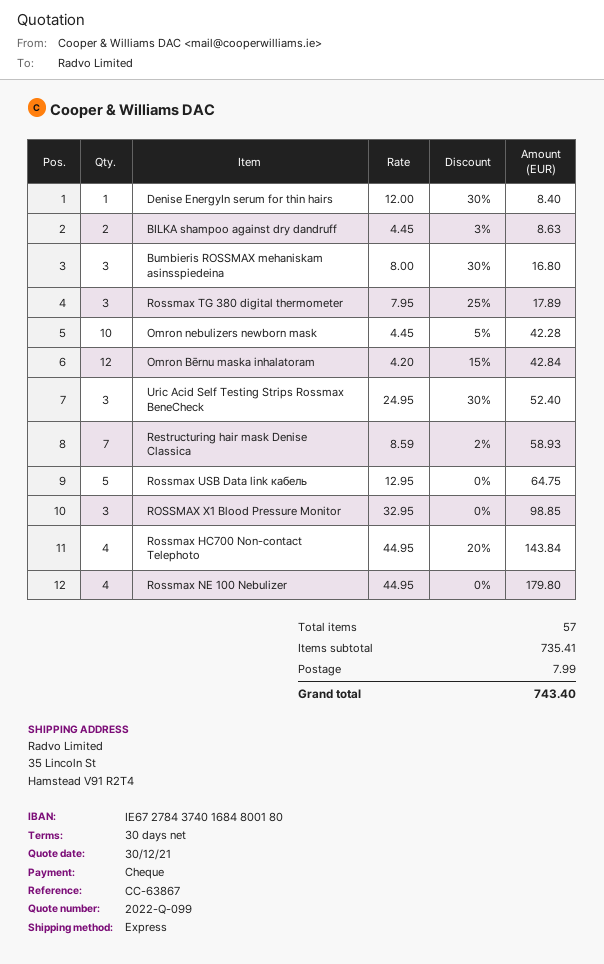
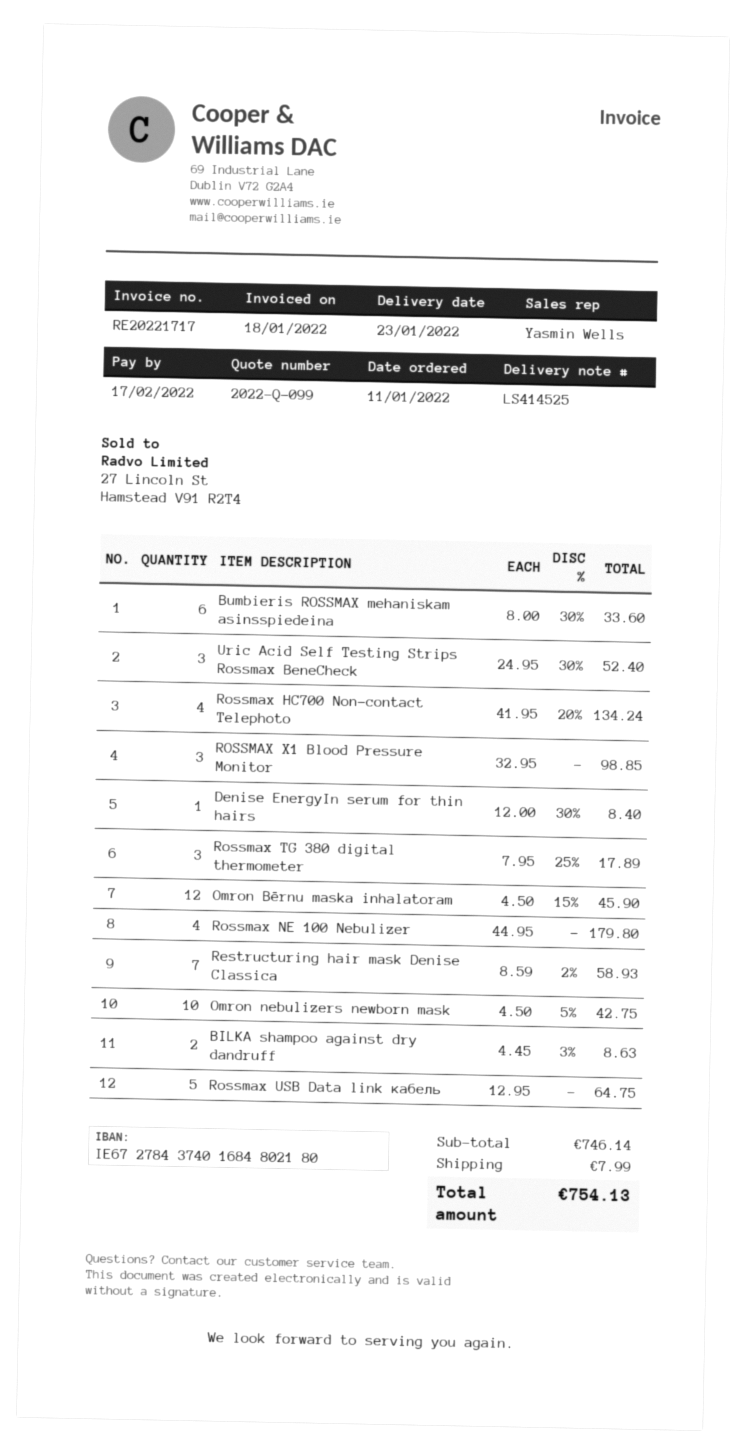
bank account: IE67278437401684800180 -> IE67278437401684802180
Bumbieris ROSSMAX mehaniskam asinsspiedeina: 3 x 8.00 - 30% = 16.80 -> 6 x 8.00 - 30% = 33.60
Omron nebulizers newborn mask: 10 x 4.45 - 5% = 42.28 -> 10 x 4.50 - 5% = 42.75
Omron Bērnu maska inhalatoram: 12 x 4.20 - 15% = 42.84 -> 12 x 4.50 - 15% = 45.90
Rossmax HC700 Non-contact Telephoto: 4 x 44.95 - 20% = 143.84 -> 4 x 41.95 - 20% = 134.24
subtotal: 735.41 -> 746.14
total: 743.40 -> 754.13

